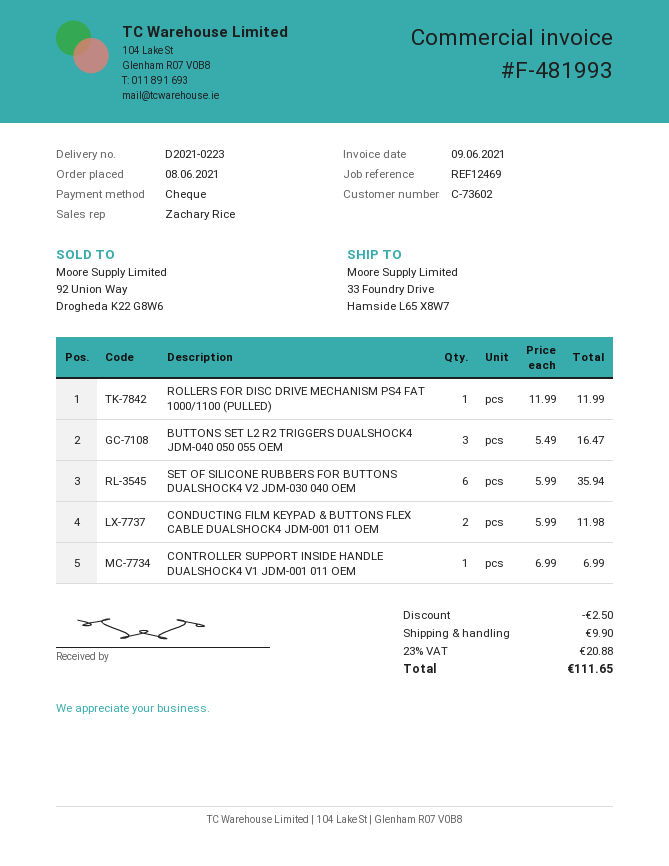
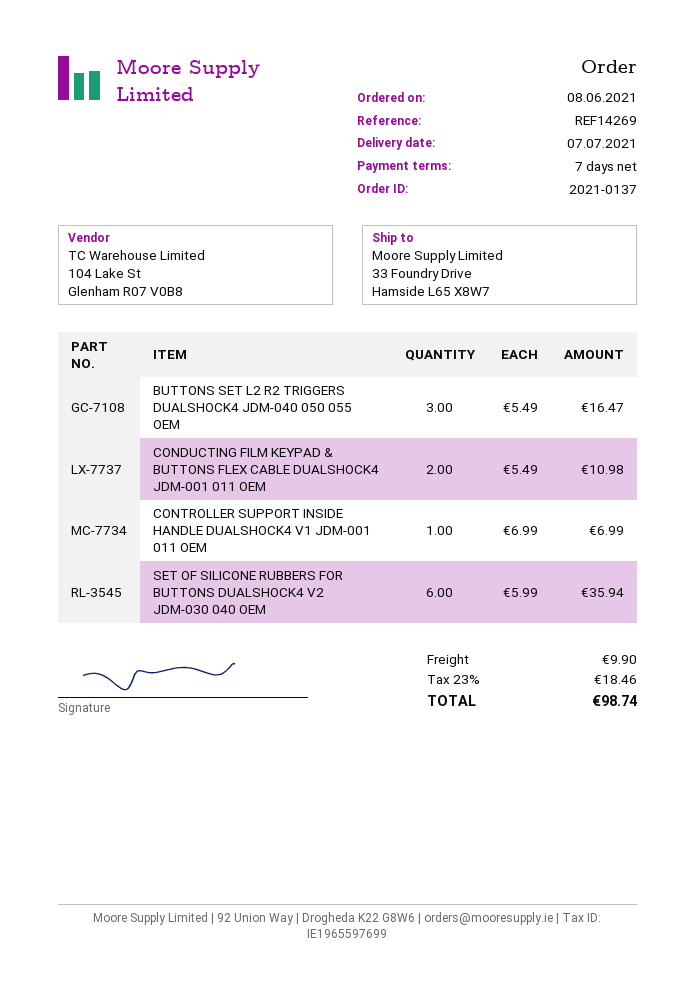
reference: REF12469 -> REF14269
ROLLERS FOR DISC DRIVE MECHANISM PS4 FAT 1000/1100 (PULLED): 1 x 11.99 = 11.99 -> none
CONDUCTING FILM KEYPAD & BUTTONS FLEX CABLE DUALSHOCK4 JDM-001 011 OEM: 2 x 5.99 = 11.98 -> 2 x 5.49 = 10.98
discount: 2.50 -> none
tax: 23% = 20.88 -> 23% = 18.46
total: 111.65 -> 98.74

